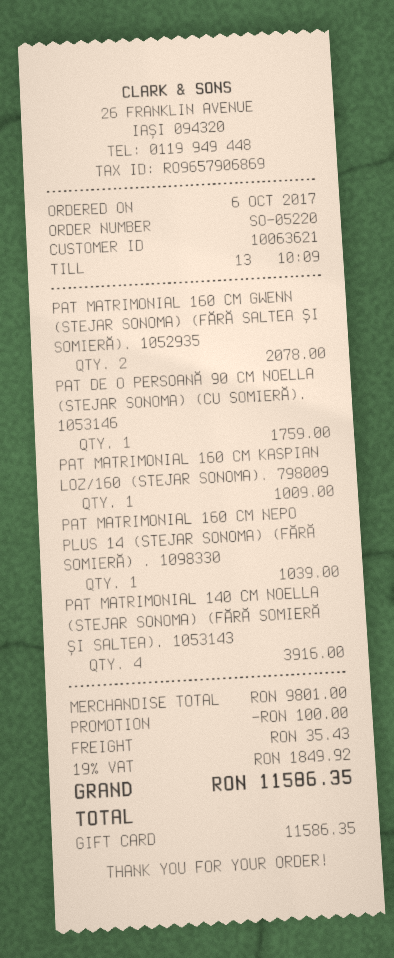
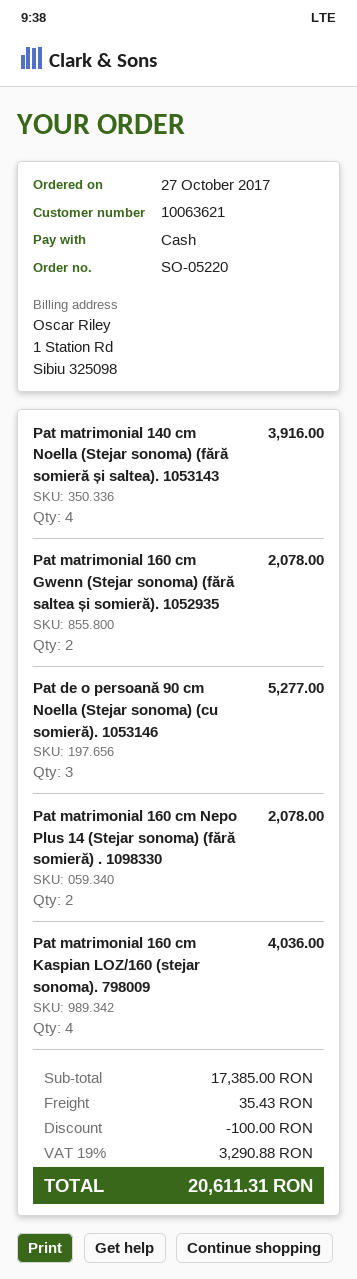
order date: 2017-10-06 -> 2017-10-27
payment method: gift card -> cash
PAT DE O PERSOANĂ 90 CM NOELLA (STEJAR SONOMA) (CU SOMIERĂ). 1053146: 1 for 1759.00 -> 3 for 5277.00
PAT MATRIMONIAL 160 CM KASPIAN LOZ/160 (STEJAR SONOMA). 798009: 1 for 1009.00 -> 4 for 4036.00
PAT MATRIMONIAL 160 CM NEPO PLUS 14 (STEJAR SONOMA) (FĂRĂ SOMIERĂ) . 1098330: 1 for 1039.00 -> 2 for 2078.00
subtotal: 9801.00 -> 17385.00
tax: 19% = 1849.92 -> 19% = 3290.88
total: 11586.35 -> 20611.31

